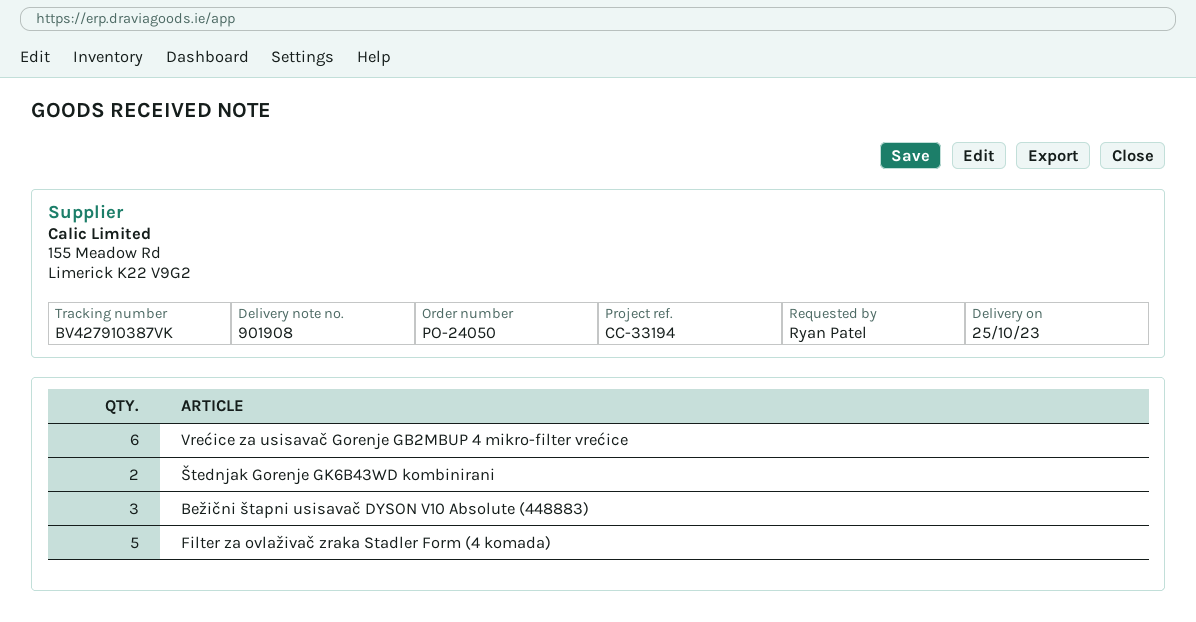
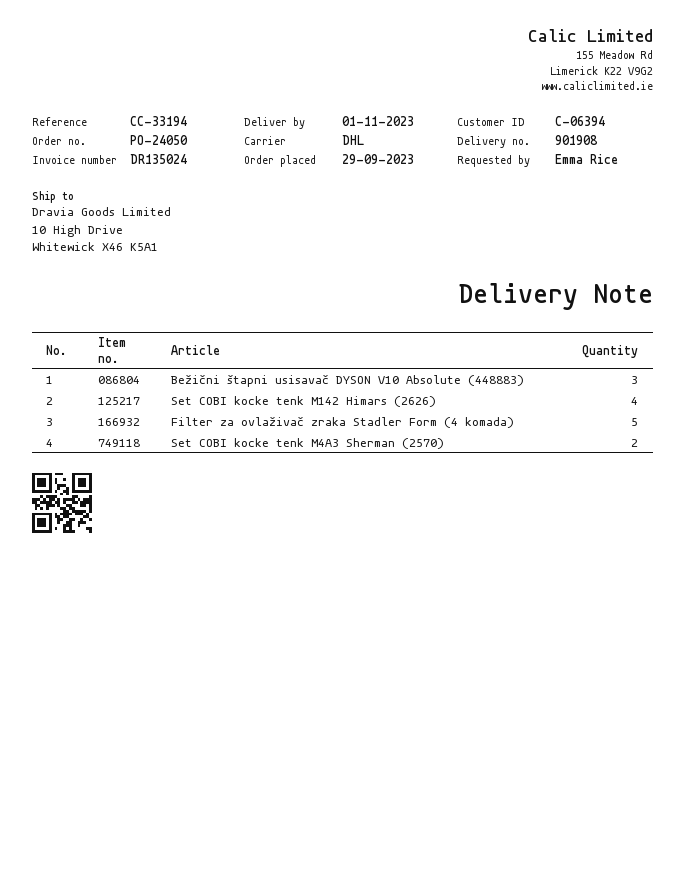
delivery date: 2023-10-25 -> 2023-11-01
ordered by: Ryan Patel -> Emma Rice
Vrećice za usisavač Gorenje GB2MBUP 4 mikro-filter vrećice: 6 -> none
Štednjak Gorenje GK6B43WD kombinirani: 2 -> none
Set COBI kocke tenk M142 Himars (2626): none -> 4
Set COBI kocke tenk M4A3 Sherman (2570): none -> 2

